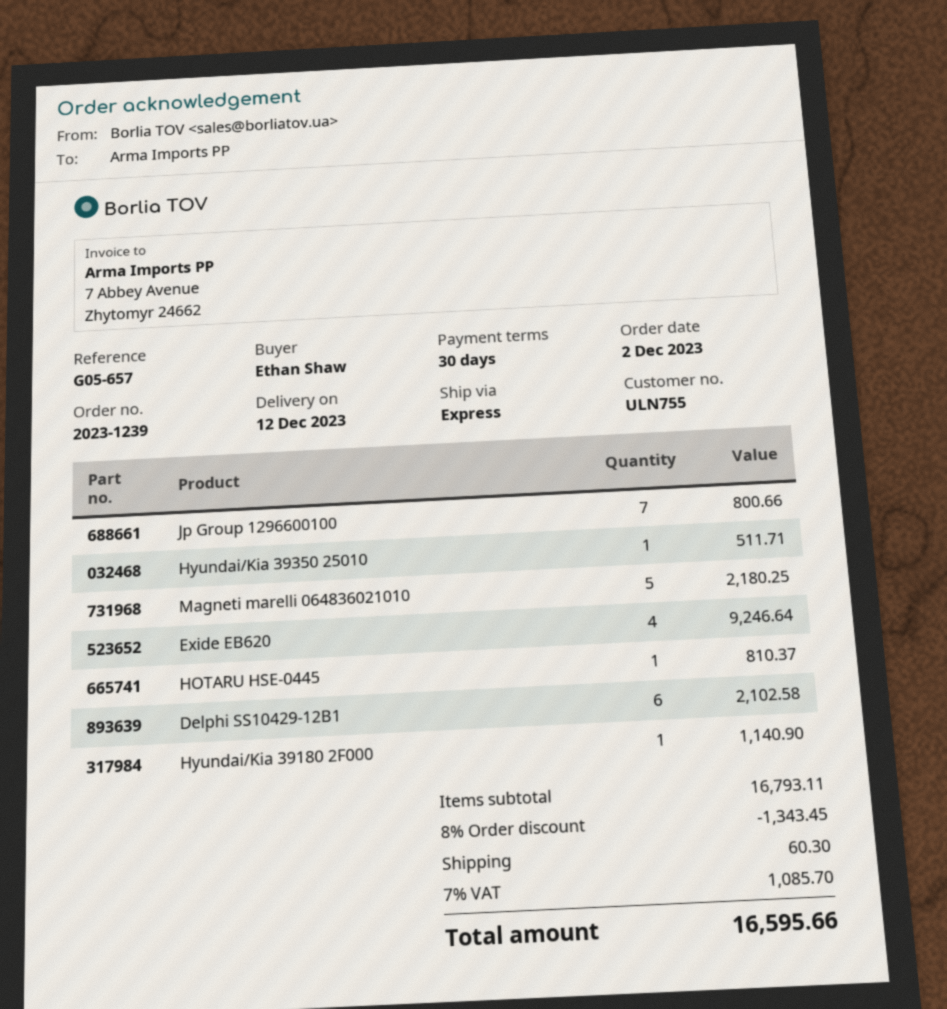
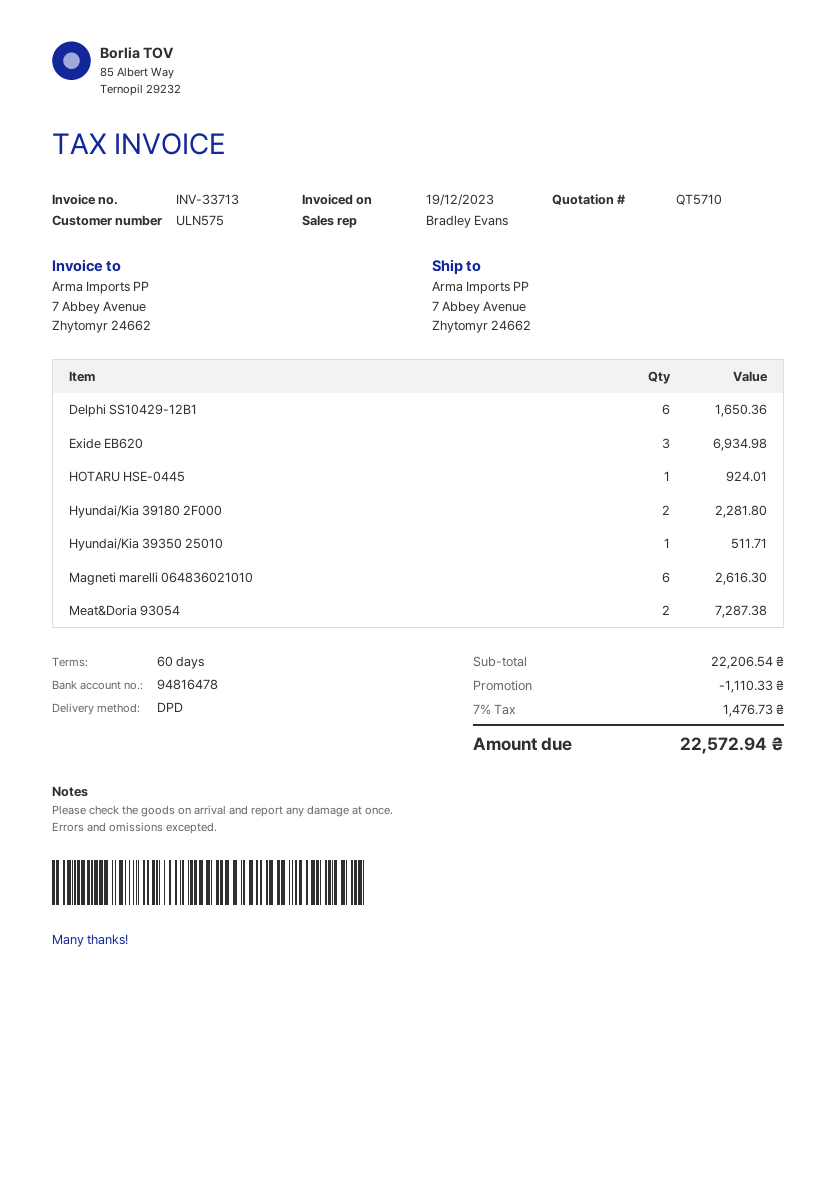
payment terms: 30 days -> 60 days
customer number: ULN755 -> ULN575
shipping method: express -> DPD
Jp Group 1296600100: 7 for 800.66 -> none
Magneti marelli 064836021010: 5 for 2180.25 -> 6 for 2616.30
Exide EB620: 4 for 9246.64 -> 3 for 6934.98
HOTARU HSE-0445: 1 for 810.37 -> 1 for 924.01
Delphi SS10429-12B1: 6 for 2102.58 -> 6 for 1650.36
Hyundai/Kia 39180 2F000: 1 for 1140.90 -> 2 for 2281.80
Meat&Doria 93054: none -> 2 for 7287.38
subtotal: 16793.11 -> 22206.54
discount: 1343.45 -> 1110.33
shipping: 60.30 -> none
tax: 7% = 1085.70 -> 7% = 1476.73
total: 16595.66 -> 22572.94

